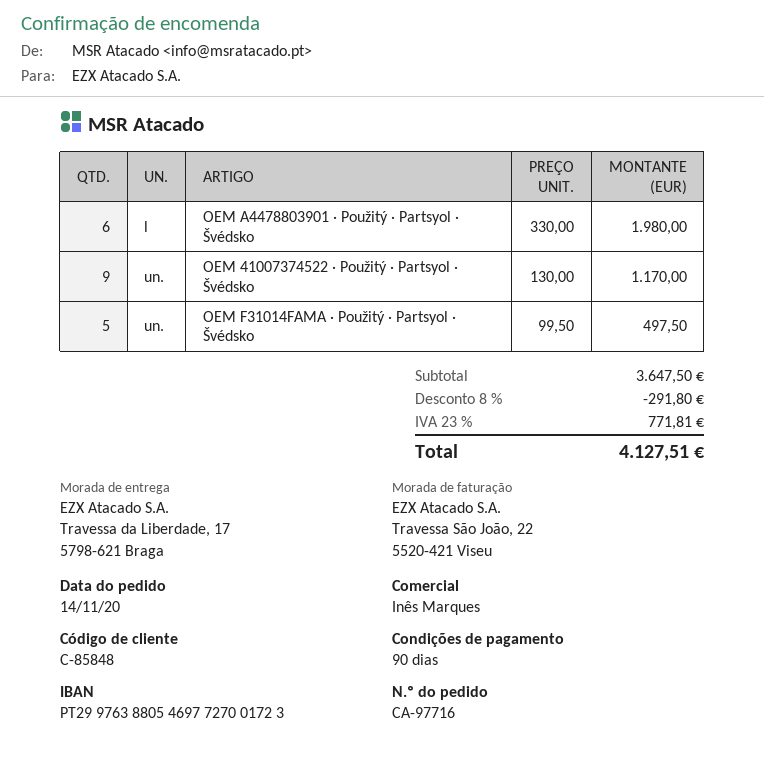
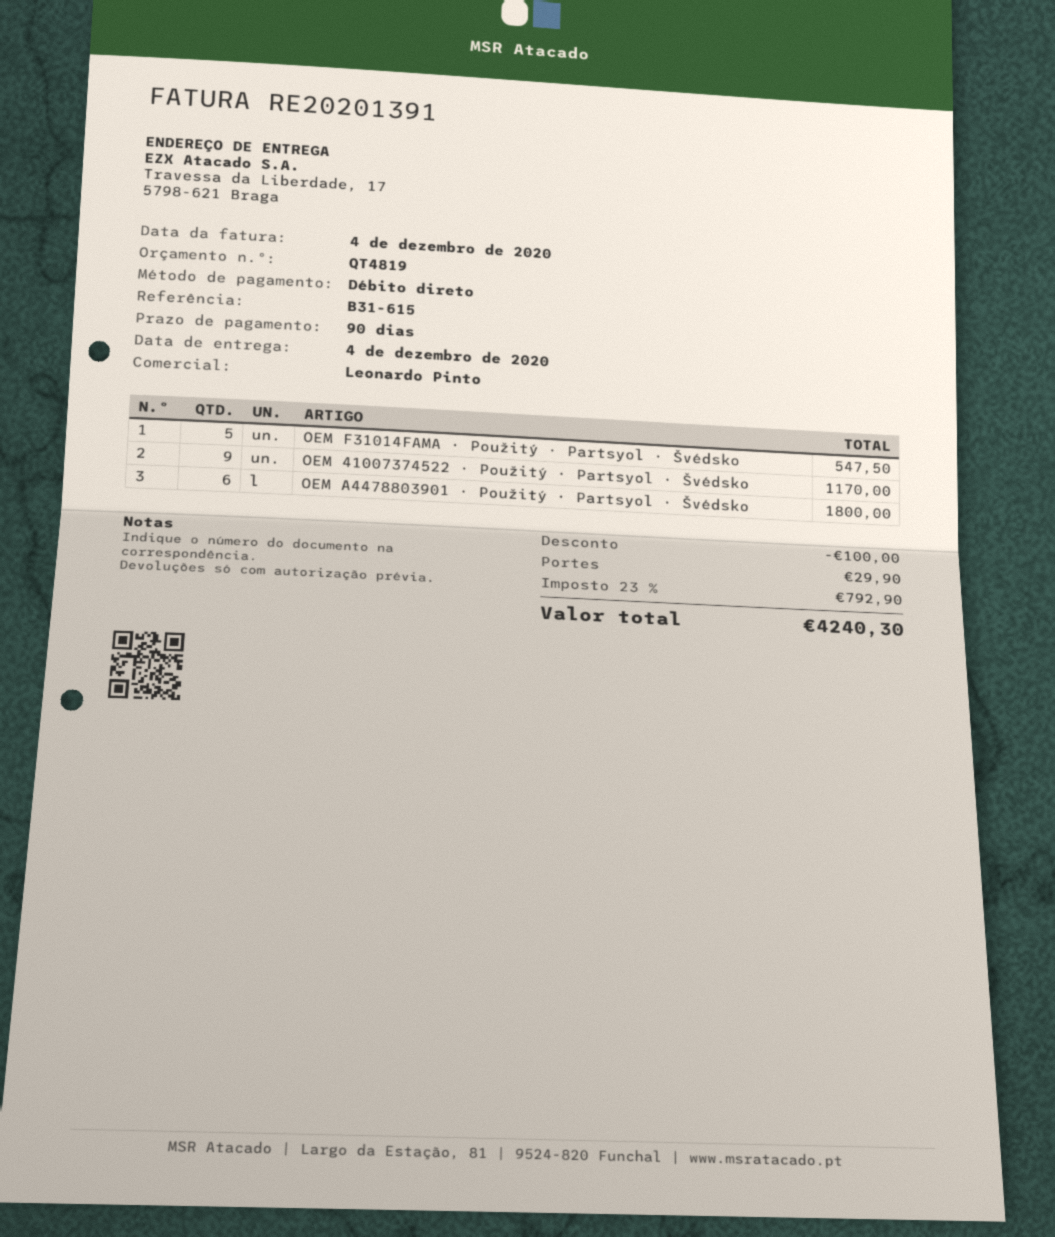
sales rep: Inês Marques -> Leonardo Pinto
OEM A4478803901 · Použitý · Partsyol · Švédsko: 6 for 1980.00 -> 6 for 1800.00
OEM F31014FAMA · Použitý · Partsyol · Švédsko: 5 for 497.50 -> 5 for 547.50
discount: 291.80 -> 100.00
shipping: none -> 29.90
tax: 23% = 771.81 -> 23% = 792.90
total: 4127.51 -> 4240.30

